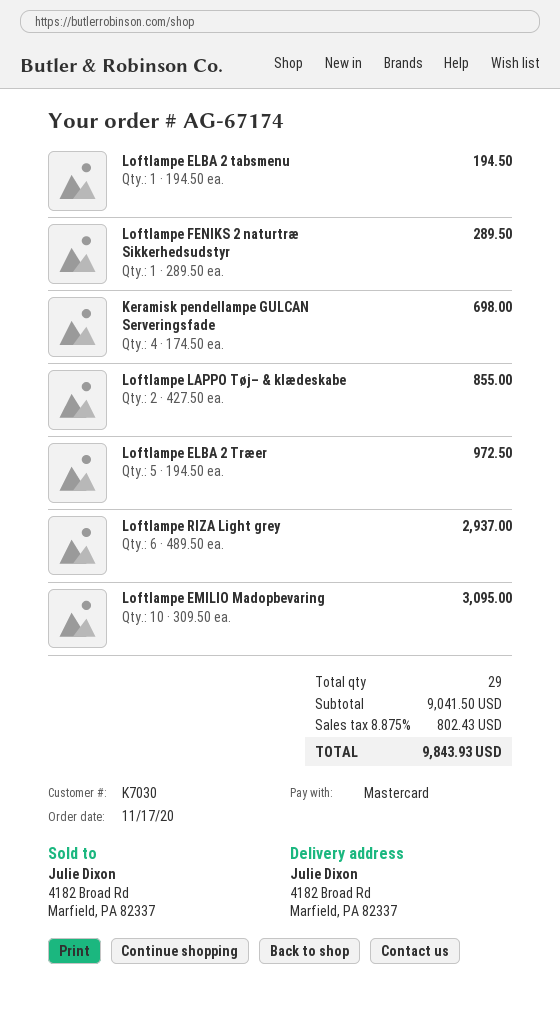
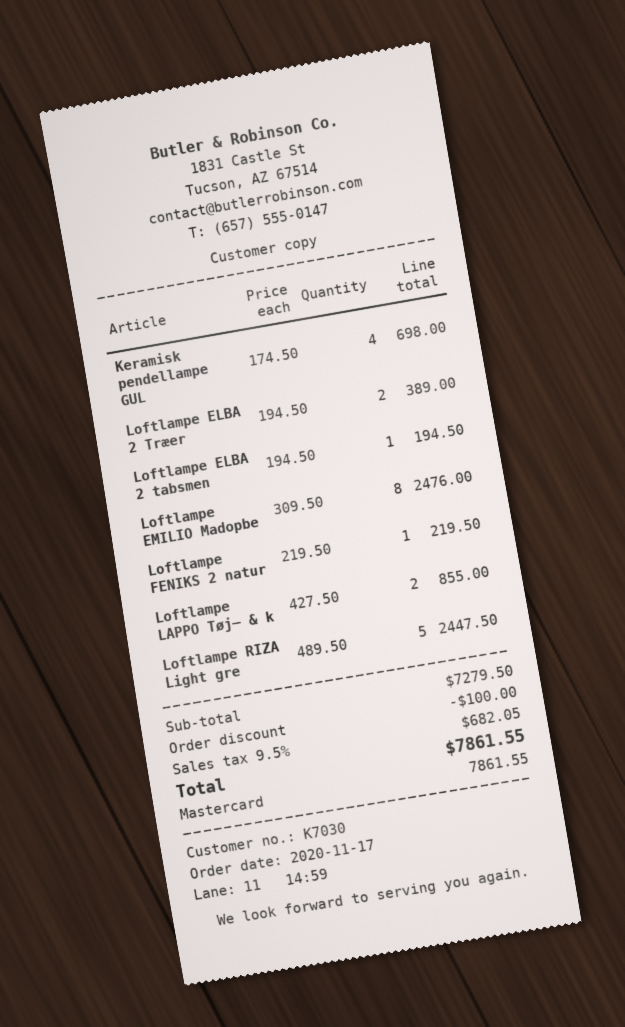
Loftlampe FENIKS 2 naturtræ Sikkerhedsudstyr: 1 x 289.50 = 289.50 -> 1 x 219.50 = 219.50
Loftlampe ELBA 2 Træer: 5 x 194.50 = 972.50 -> 2 x 194.50 = 389.00
Loftlampe RIZA Light grey: 6 x 489.50 = 2937.00 -> 5 x 489.50 = 2447.50
Loftlampe EMILIO Madopbevaring: 10 x 309.50 = 3095.00 -> 8 x 309.50 = 2476.00
subtotal: 9041.50 -> 7279.50
discount: none -> 100.00
tax: 8.875% = 802.43 -> 9.5% = 682.05
total: 9843.93 -> 7861.55

